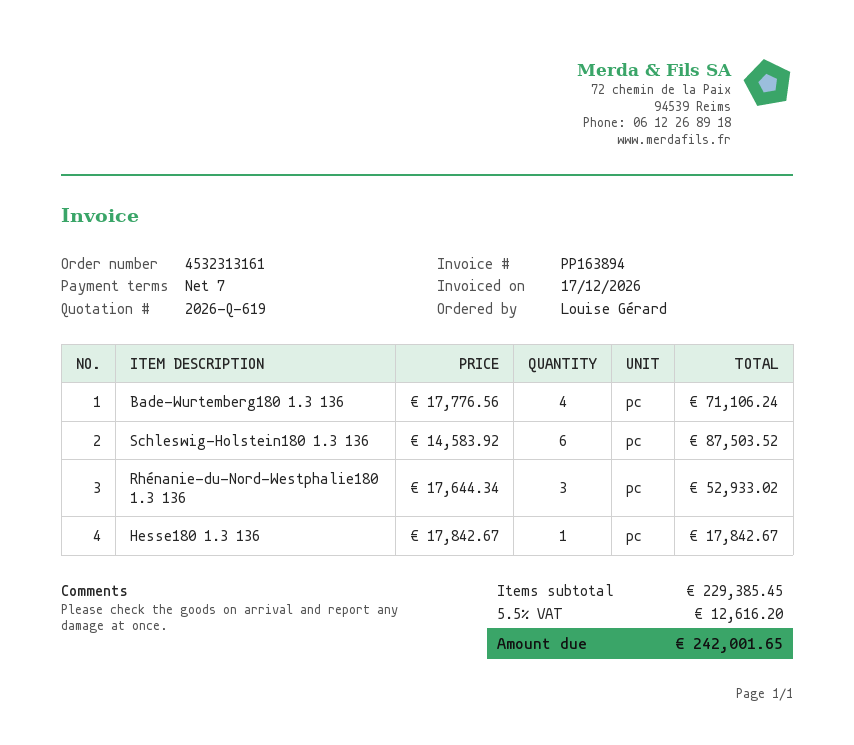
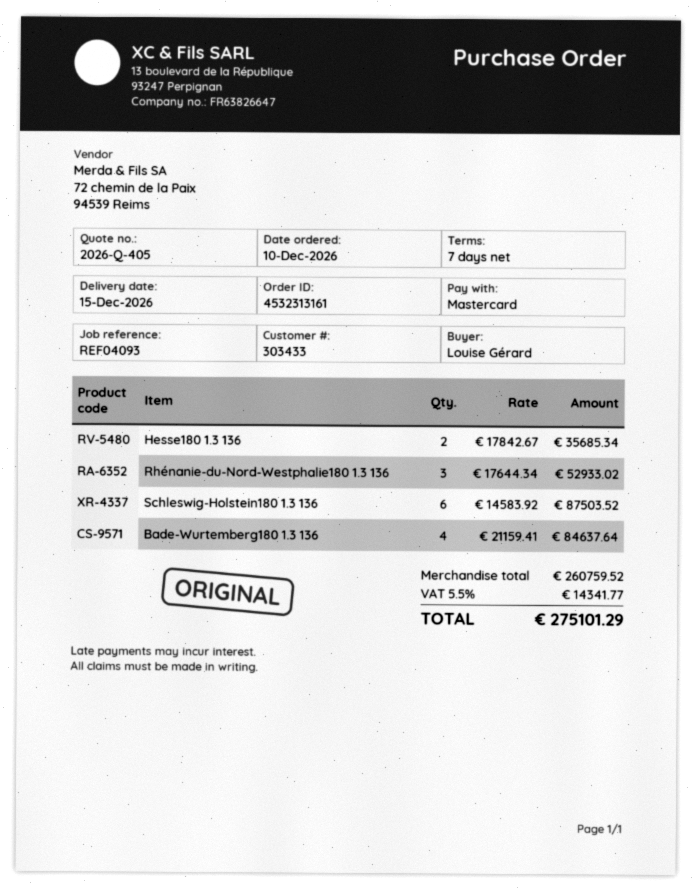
quote number: 2026-Q-619 -> 2026-Q-405
Bade-Wurtemberg180 1.3 136: 4 x 17776.56 = 71106.24 -> 4 x 21159.41 = 84637.64
Hesse180 1.3 136: 1 x 17842.67 = 17842.67 -> 2 x 17842.67 = 35685.34
subtotal: 229385.45 -> 260759.52
tax: 5.5% = 12616.20 -> 5.5% = 14341.77
total: 242001.65 -> 275101.29

